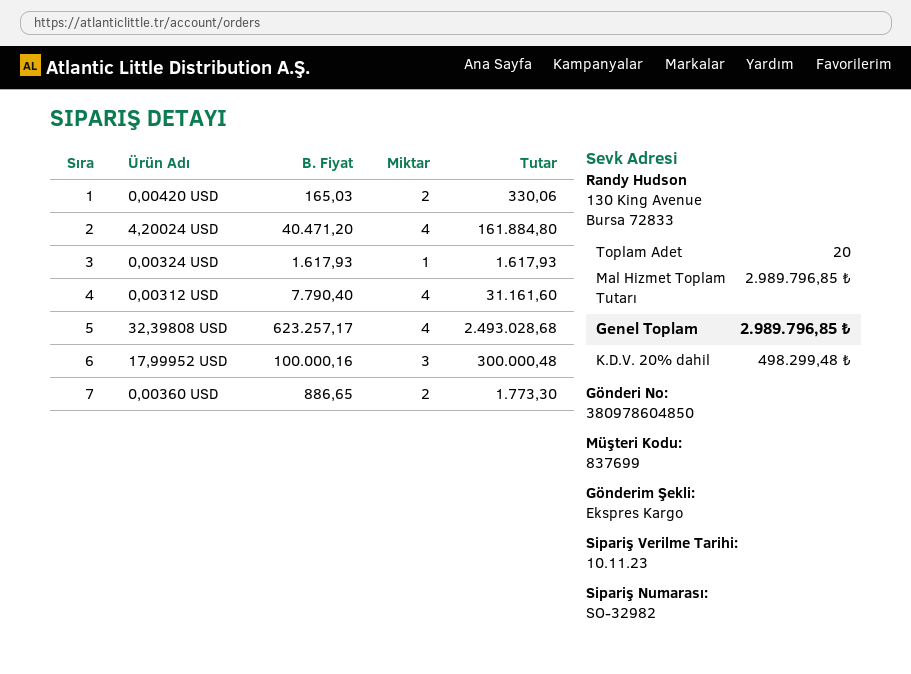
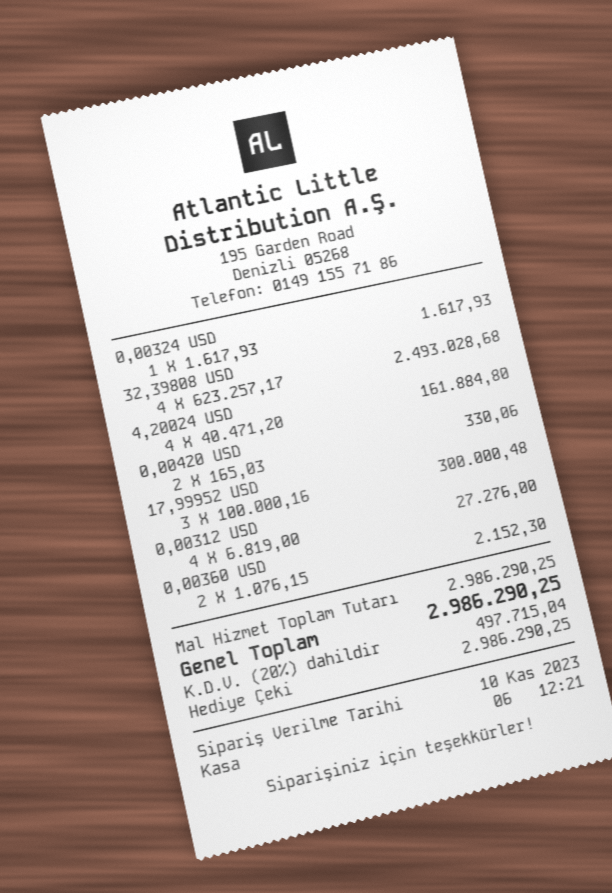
0,00312 USD: 4 x 7790.40 = 31161.60 -> 4 x 6819.00 = 27276.00
0,00360 USD: 2 x 886.65 = 1773.30 -> 2 x 1076.15 = 2152.30
subtotal: 2989796.85 -> 2986290.25
tax: 20% = 498299.48 -> 20% = 497715.04
total: 2989796.85 -> 2986290.25

